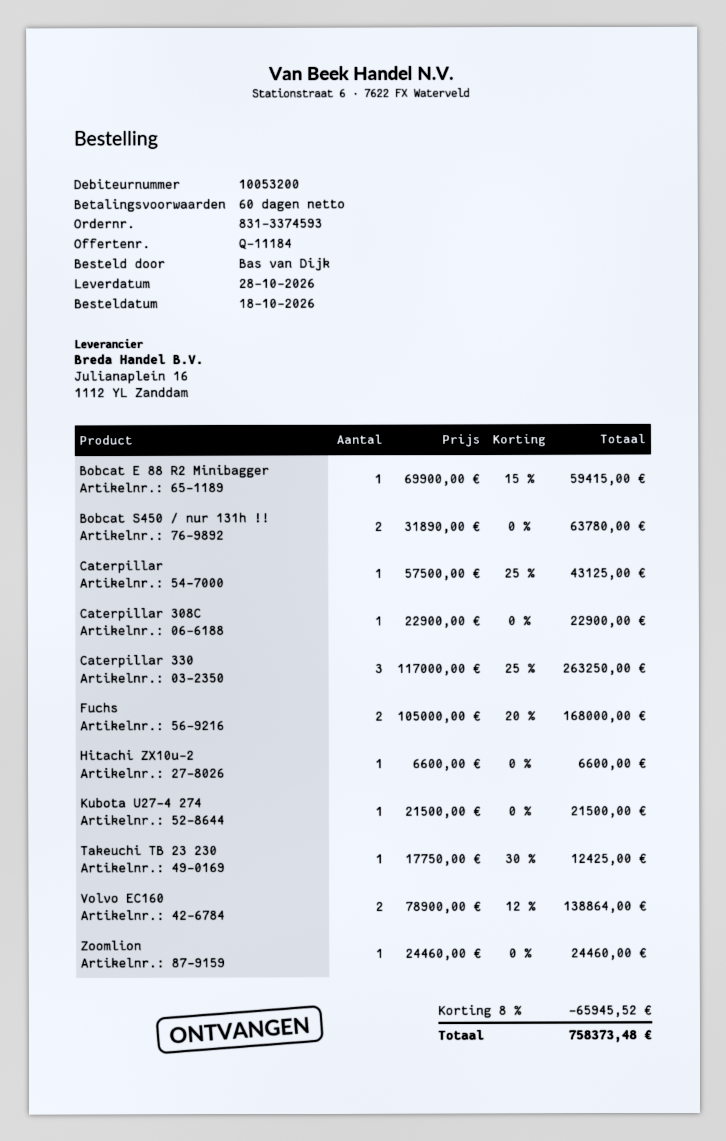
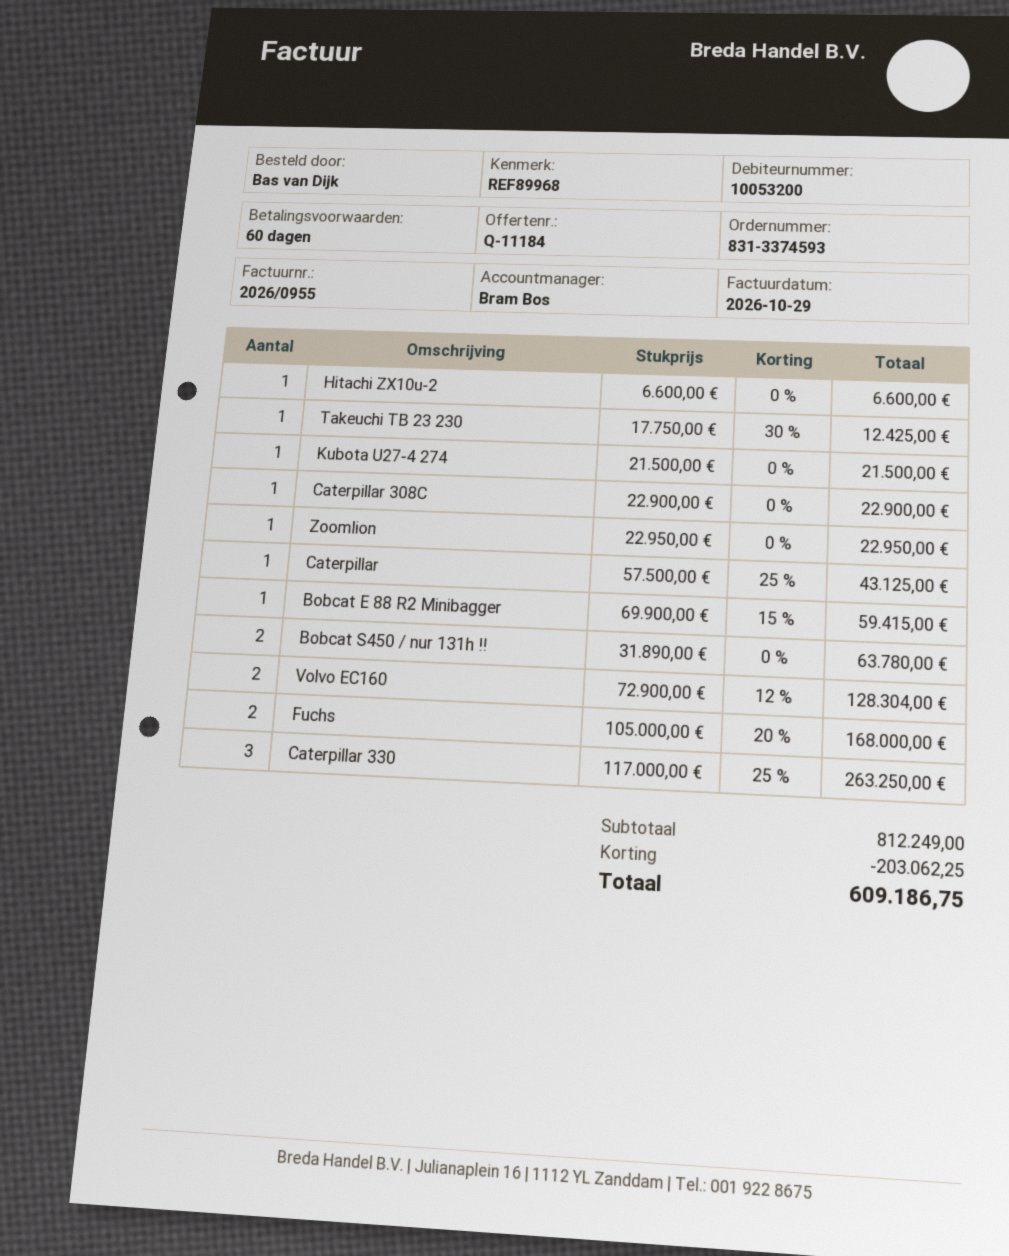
Volvo EC160: 2 x 78900.00 - 12% = 138864.00 -> 2 x 72900.00 - 12% = 128304.00
Zoomlion: 1 x 24460.00 = 24460.00 -> 1 x 22950.00 = 22950.00
discount: 65945.52 -> 203062.25
total: 758373.48 -> 609186.75

